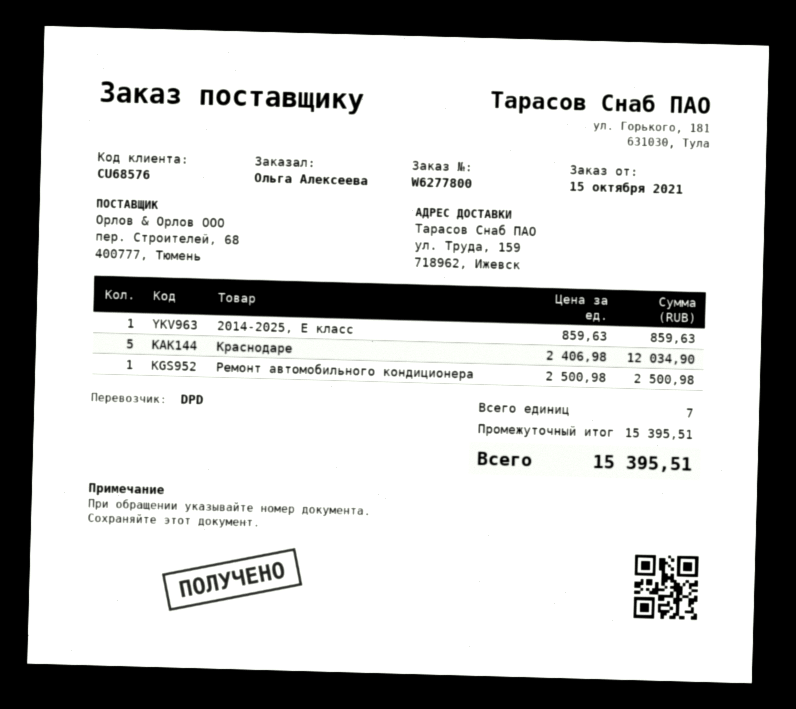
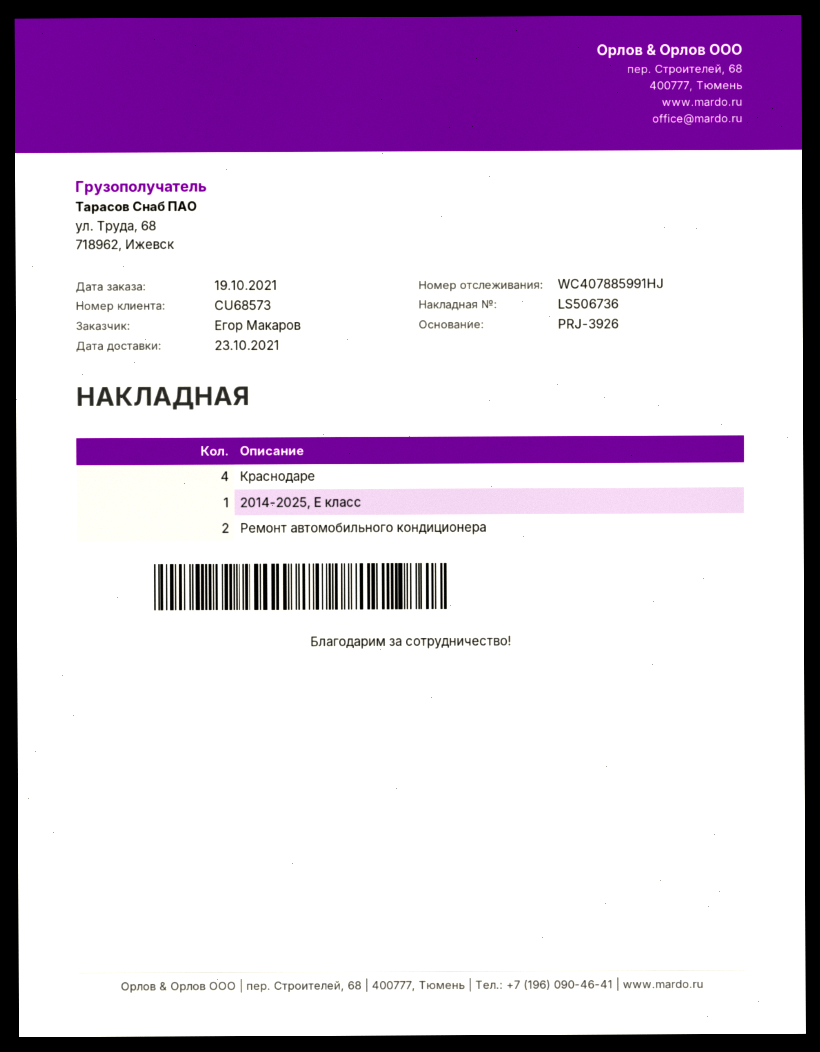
order date: 2021-10-15 -> 2021-10-19
customer number: CU68576 -> CU68573
ordered by: Ольга Алексеева -> Егор Макаров
ship to: ул. Труда, 159, 718962, Ижевск -> ул. Труда, 68, 718962, Ижевск
Краснодаре: 5 -> 4
Ремонт автомобильного кондиционера: 1 -> 2

